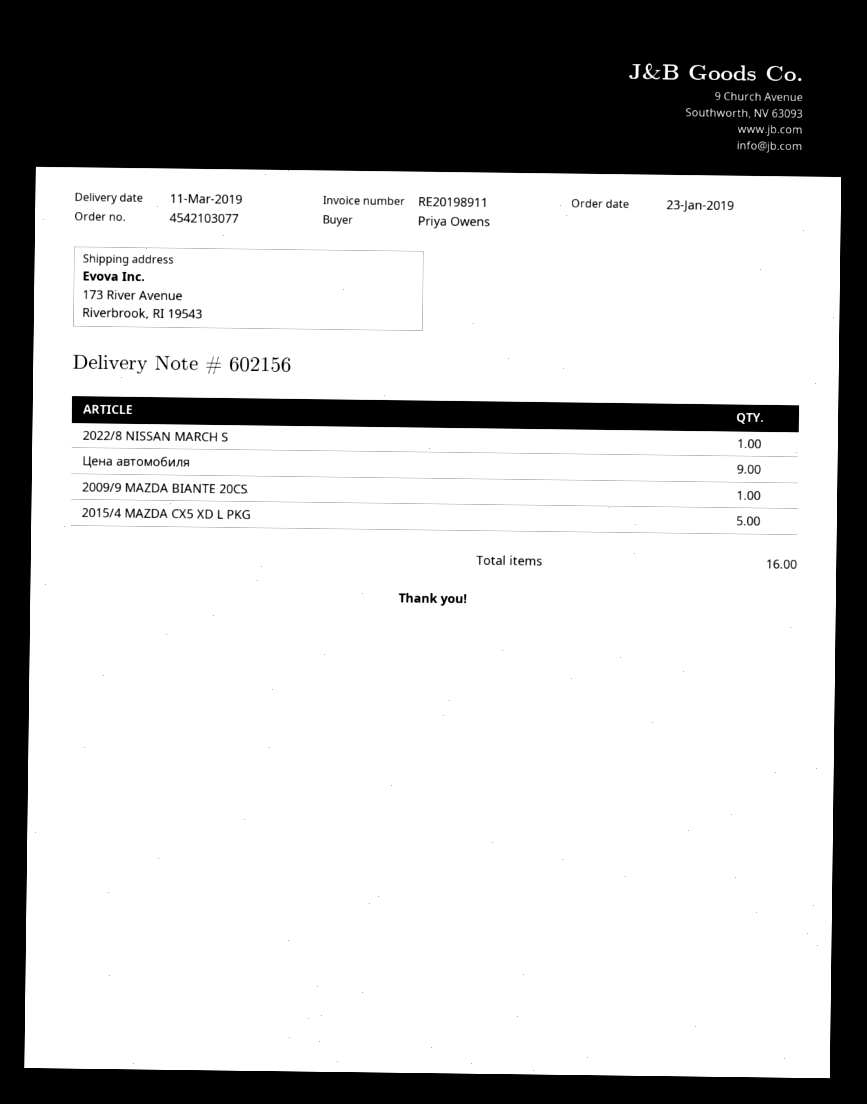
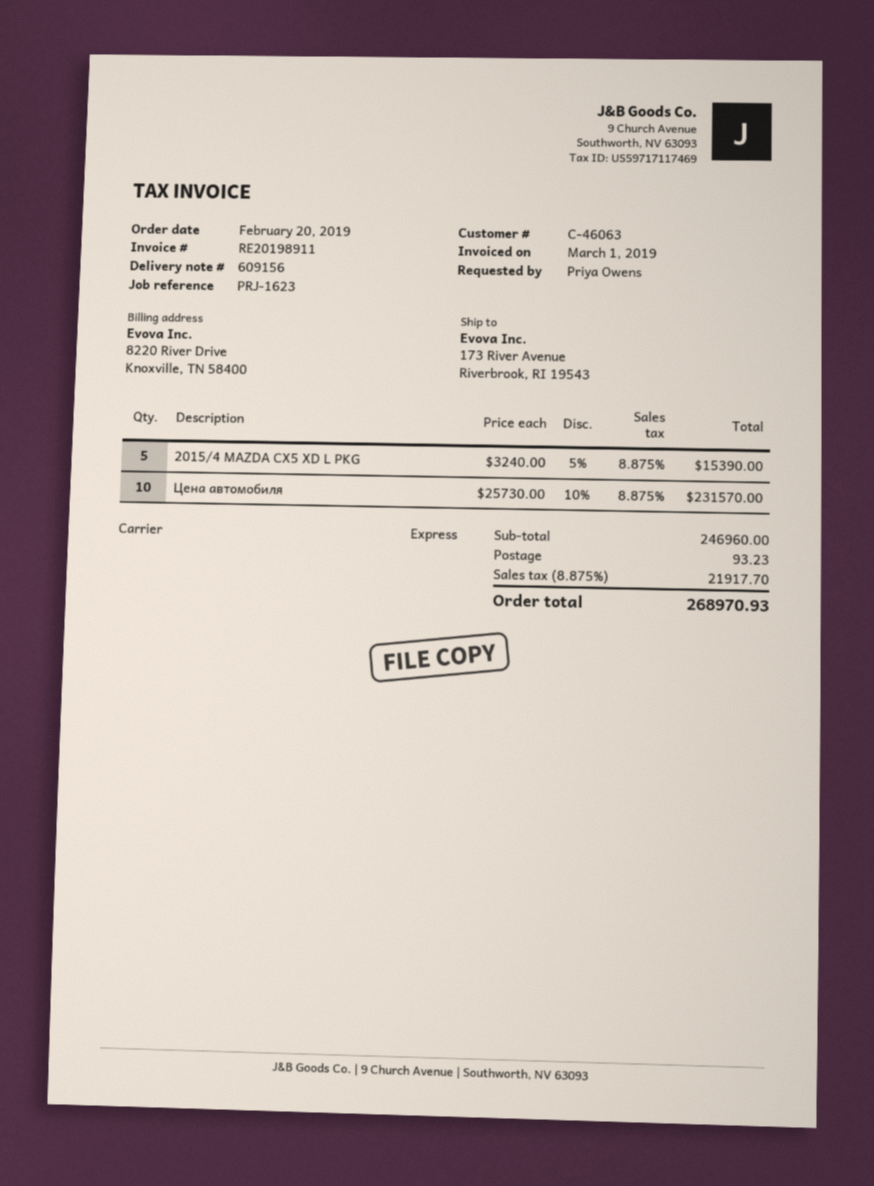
order date: 2019-01-23 -> 2019-02-20
delivery note number: 602156 -> 609156
2022/8 NISSAN MARCH S: 1 -> none
Цена автомобиля: 9 -> 10
2009/9 MAZDA BIANTE 20CS: 1 -> none

